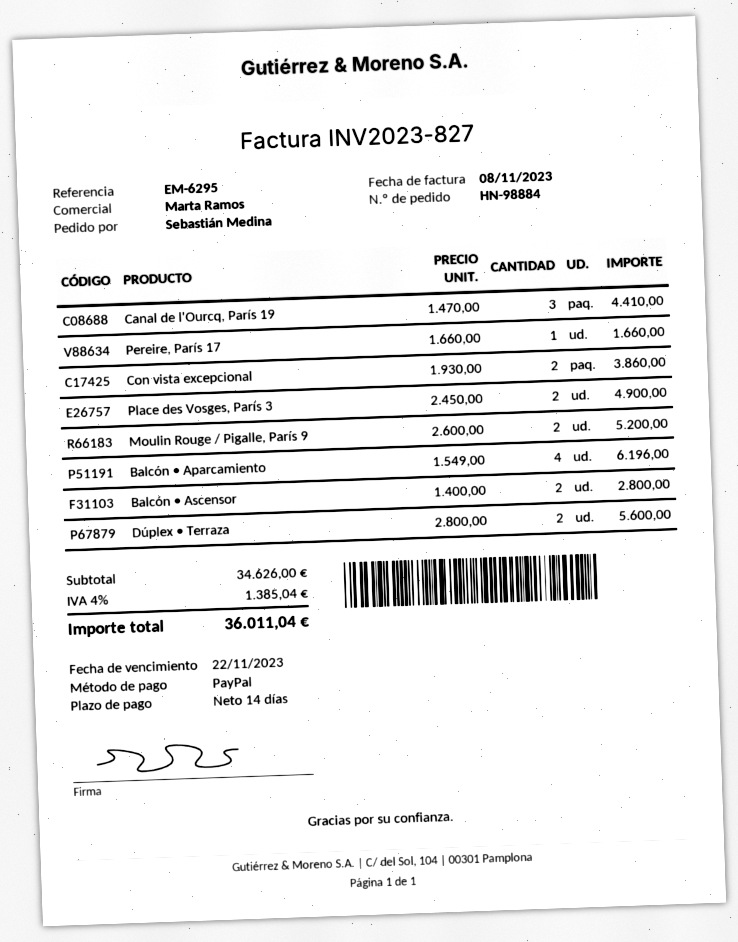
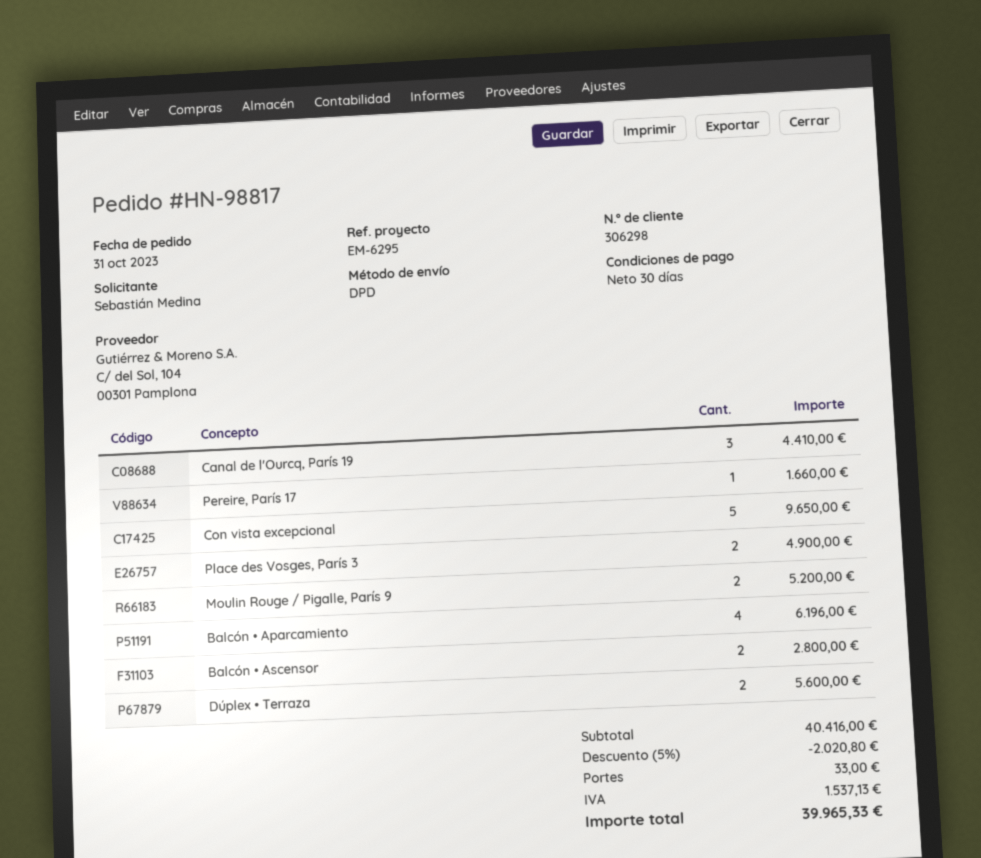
order number: HN-98884 -> HN-98817
payment terms: 14 days -> 30 days
Con vista excepcional: 2 for 3860.00 -> 5 for 9650.00
subtotal: 34626.00 -> 40416.00
discount: none -> 5% = 2020.80
shipping: none -> 33.00
tax: 1385.04 -> 1537.13
total: 36011.04 -> 39965.33

